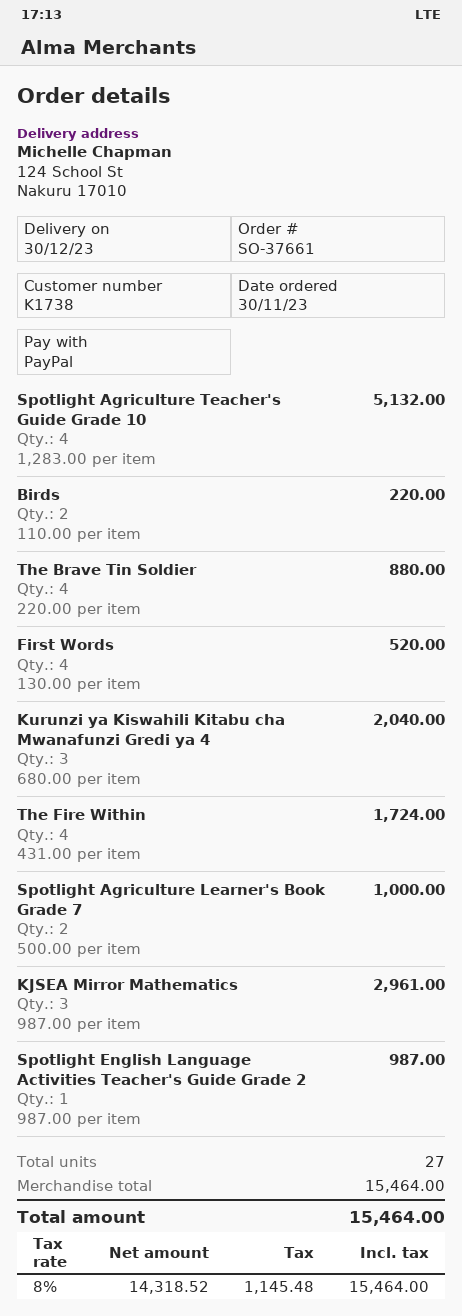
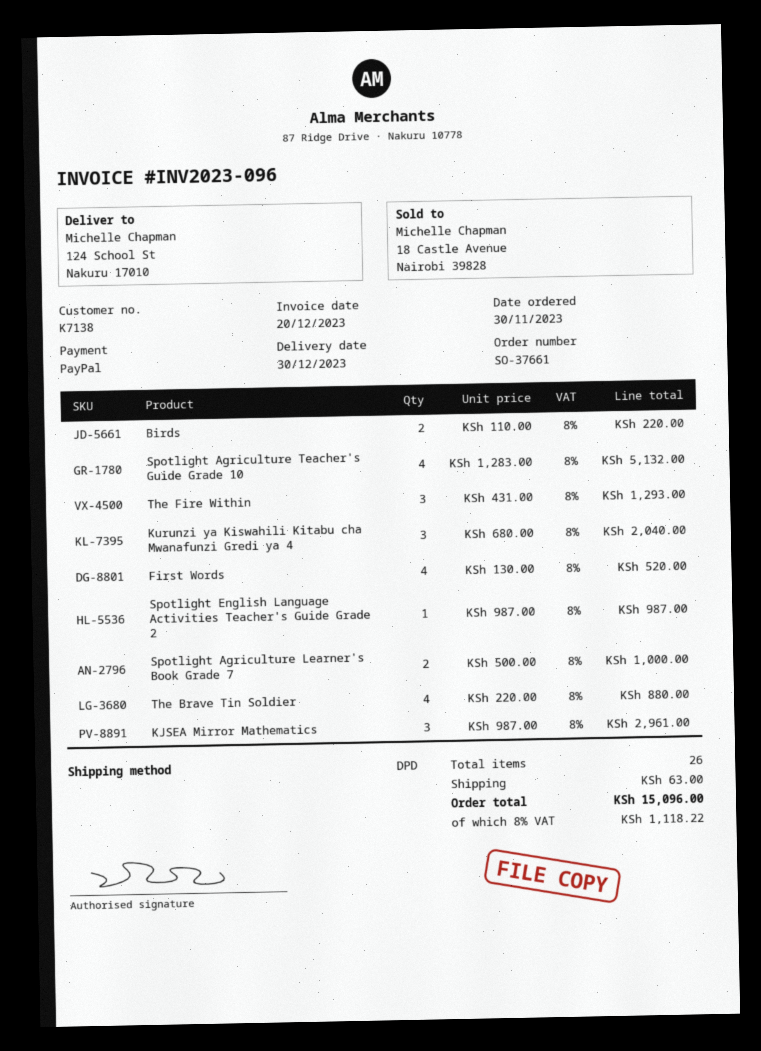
customer number: K1738 -> K7138
The Fire Within: 4 x 431.00 = 1724.00 -> 3 x 431.00 = 1293.00
total quantity: 27 -> 26
shipping: none -> 63.00
tax: 8% = 1145.48 -> 8% = 1118.22
total: 15464.00 -> 15096.00

